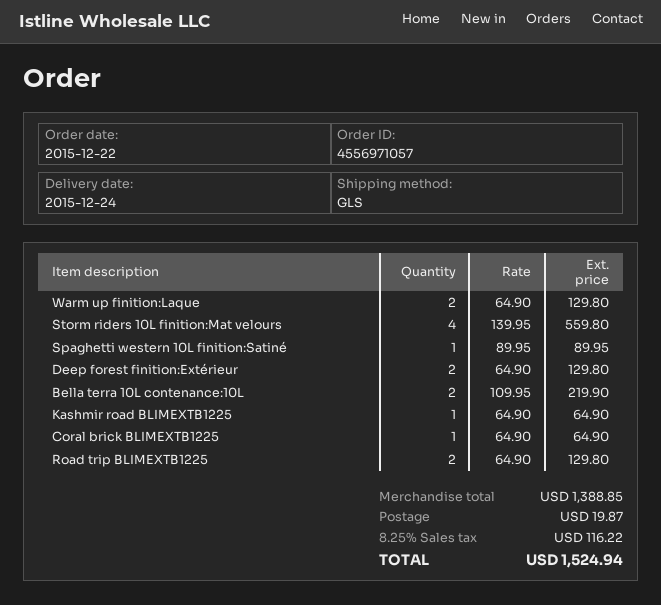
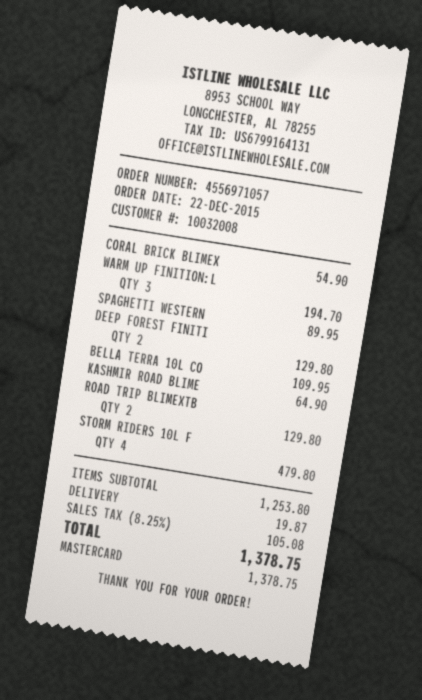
Warm up finition:Laque: 2 for 129.80 -> 3 for 194.70
Storm riders 10L finition:Mat velours: 4 for 559.80 -> 4 for 479.80
Bella terra 10L contenance:10L: 2 for 219.90 -> 1 for 109.95
Coral brick BLIMEXTB1225: 1 for 64.90 -> 1 for 54.90
subtotal: 1388.85 -> 1253.80
tax: 8.25% = 116.22 -> 8.25% = 105.08
total: 1524.94 -> 1378.75

